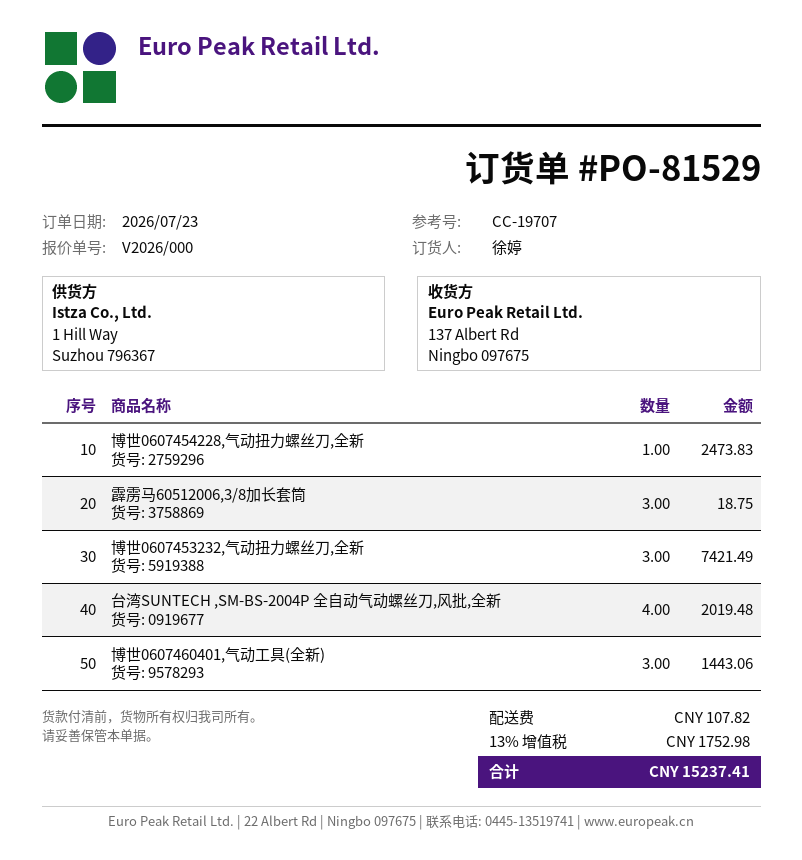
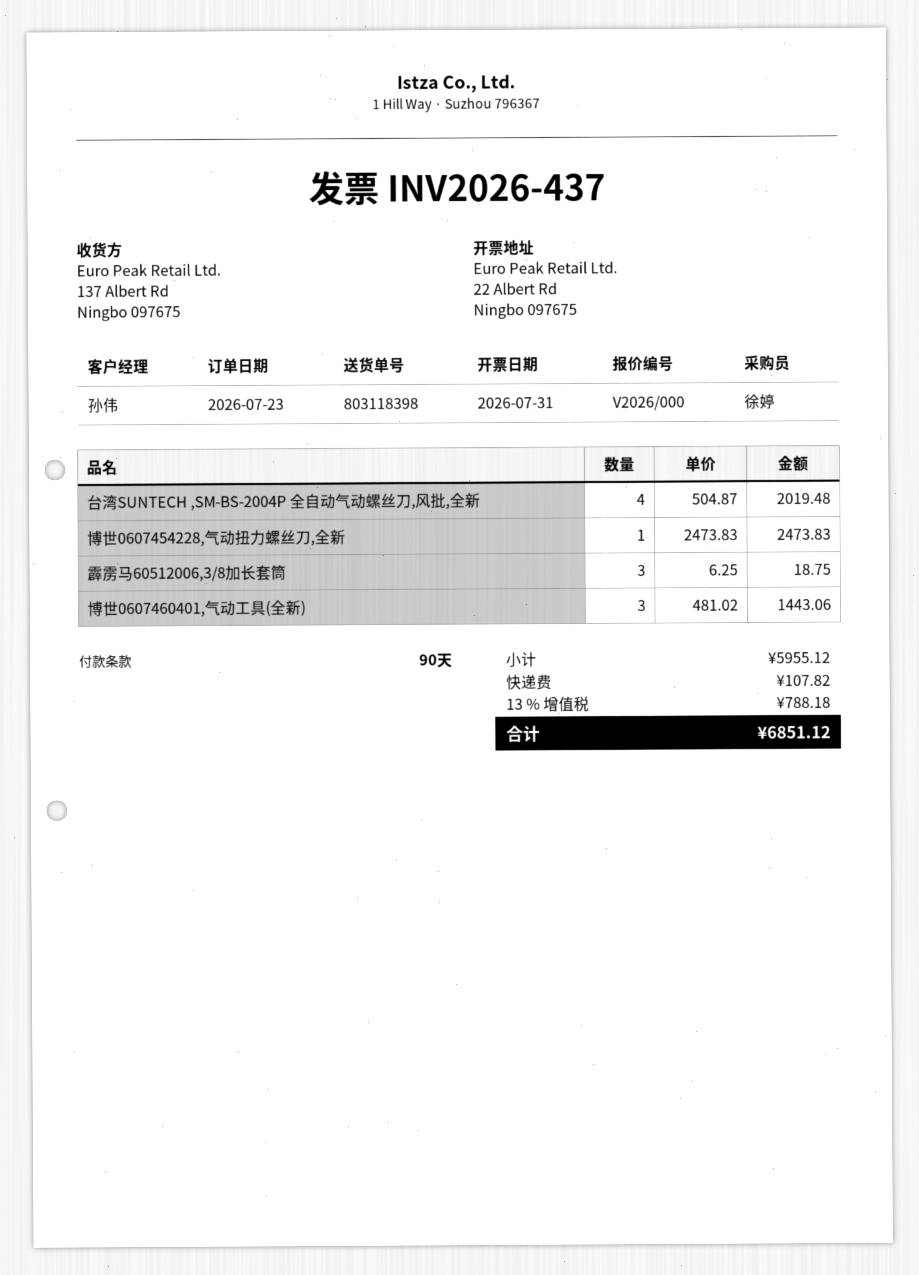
博世0607453232,气动扭力螺丝刀,全新: 3 for 7421.49 -> none
tax: 13% = 1752.98 -> 13% = 788.18
total: 15237.41 -> 6851.12

